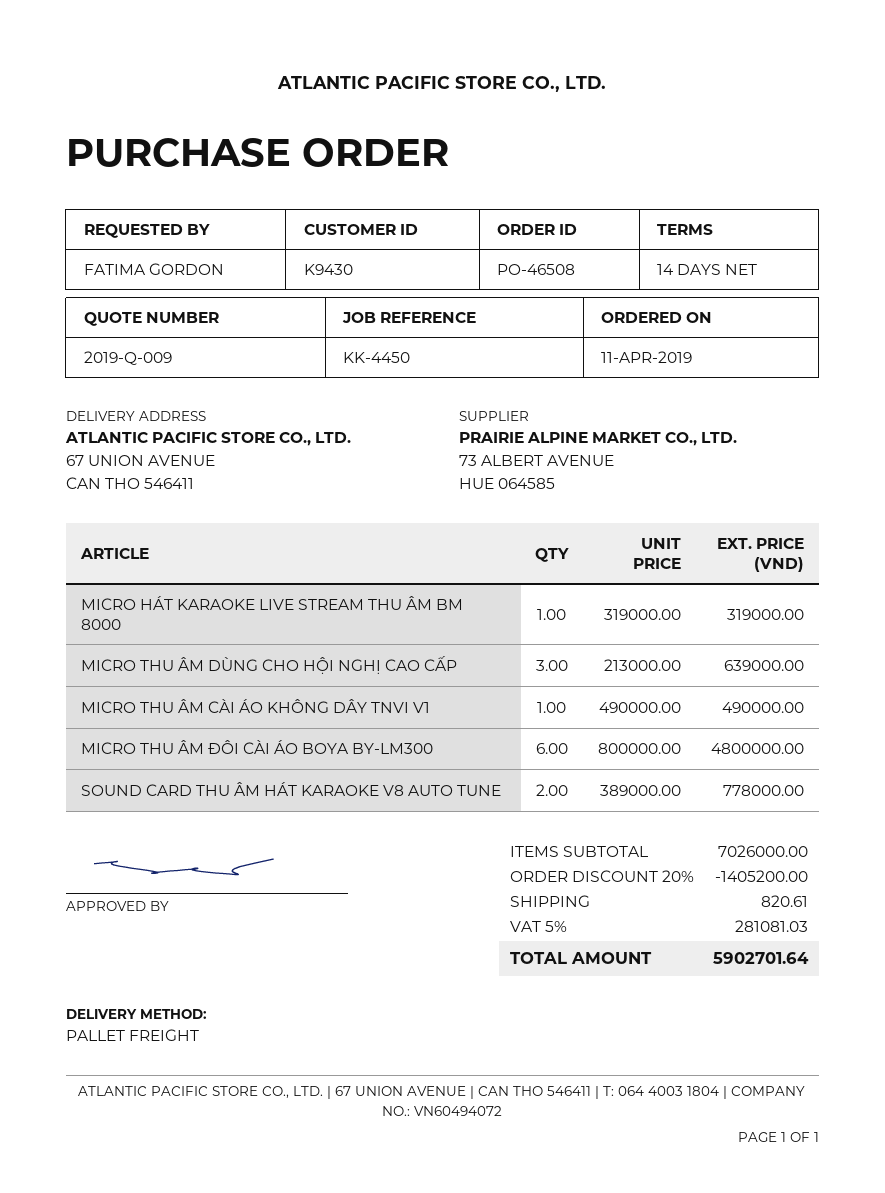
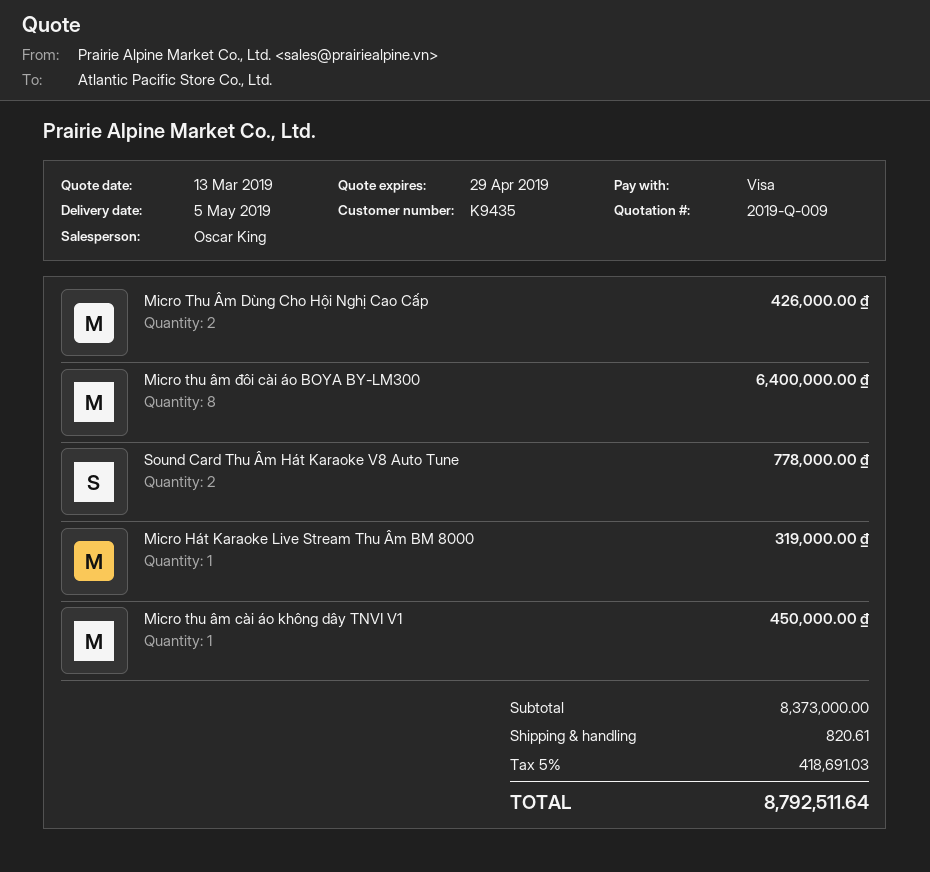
customer number: K9430 -> K9435
MICRO THU ÂM DÙNG CHO HỘI NGHỊ CAO CẤP: 3 for 639000.00 -> 2 for 426000.00
MICRO THU ÂM CÀI ÁO KHÔNG DÂY TNVI V1: 1 for 490000.00 -> 1 for 450000.00
MICRO THU ÂM ĐÔI CÀI ÁO BOYA BY-LM300: 6 for 4800000.00 -> 8 for 6400000.00
subtotal: 7026000.00 -> 8373000.00
discount: 20% = 1405200.00 -> none
tax: 5% = 281081.03 -> 5% = 418691.03
total: 5902701.64 -> 8792511.64

